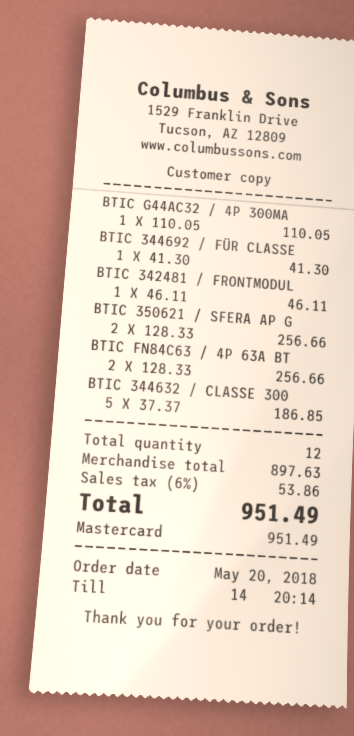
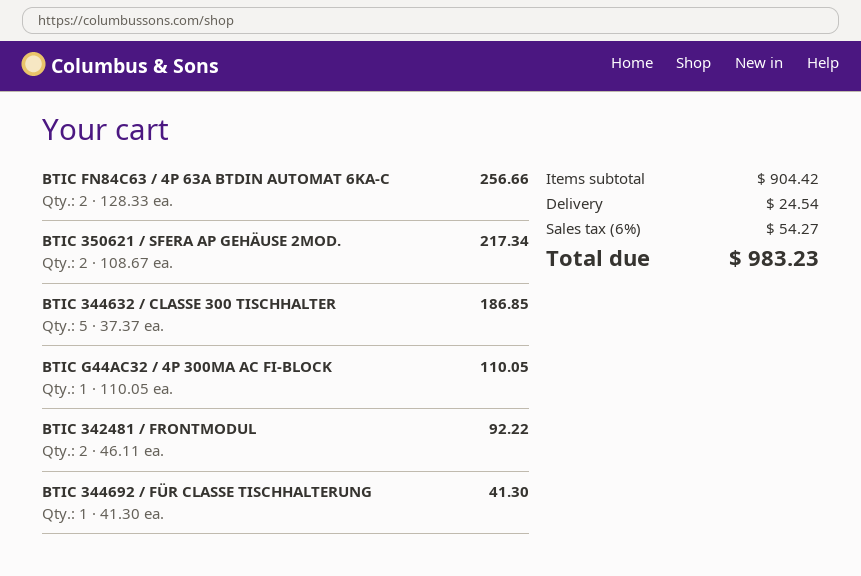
BTIC 342481 / FRONTMODUL: 1 x 46.11 = 46.11 -> 2 x 46.11 = 92.22
BTIC 350621 / SFERA AP G: 2 x 128.33 = 256.66 -> 2 x 108.67 = 217.34
subtotal: 897.63 -> 904.42
shipping: none -> 24.54
tax: 6% = 53.86 -> 6% = 54.27
total: 951.49 -> 983.23

